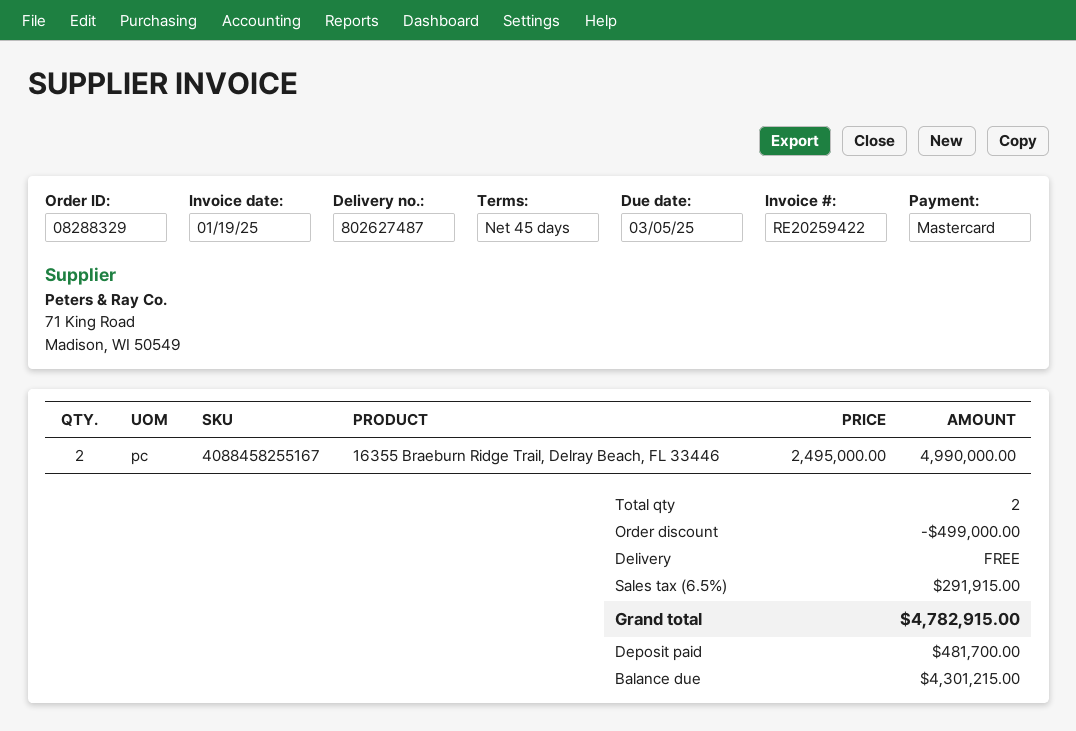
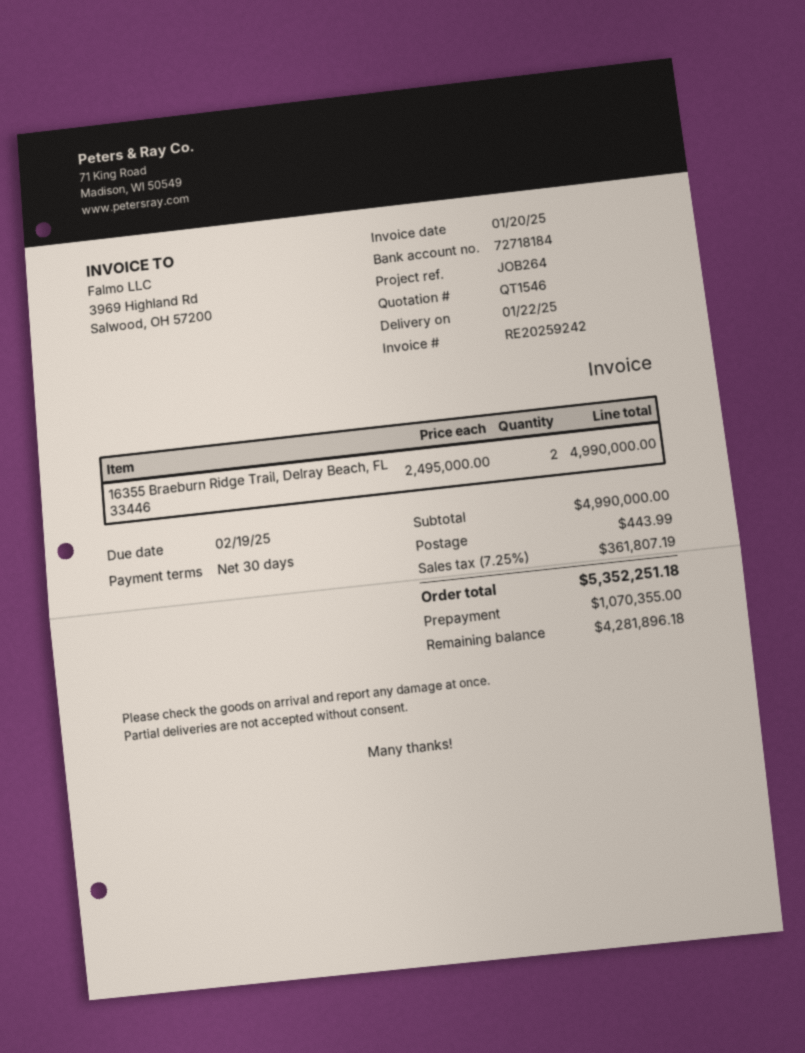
invoice number: RE20259422 -> RE20259242
invoice date: 2025-01-19 -> 2025-01-20
payment terms: 45 days -> 30 days
due date: 2025-03-05 -> 2025-02-19
discount: 499000.00 -> none
shipping: 0.00 -> 443.99
tax: 6.5% = 291915.00 -> 7.25% = 361807.19
total: 4782915.00 -> 5352251.18
deposit: 481700.00 -> 1070355.00
balance: 4301215.00 -> 4281896.18

